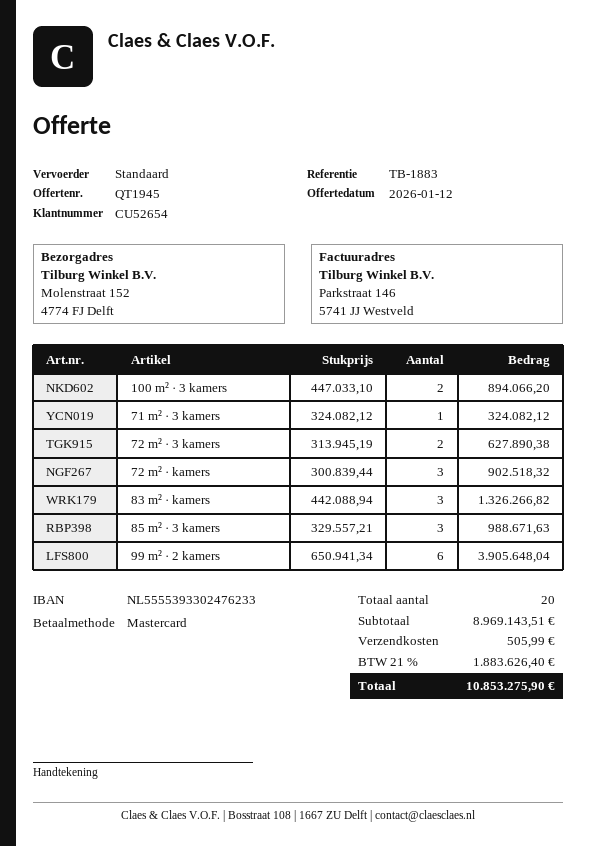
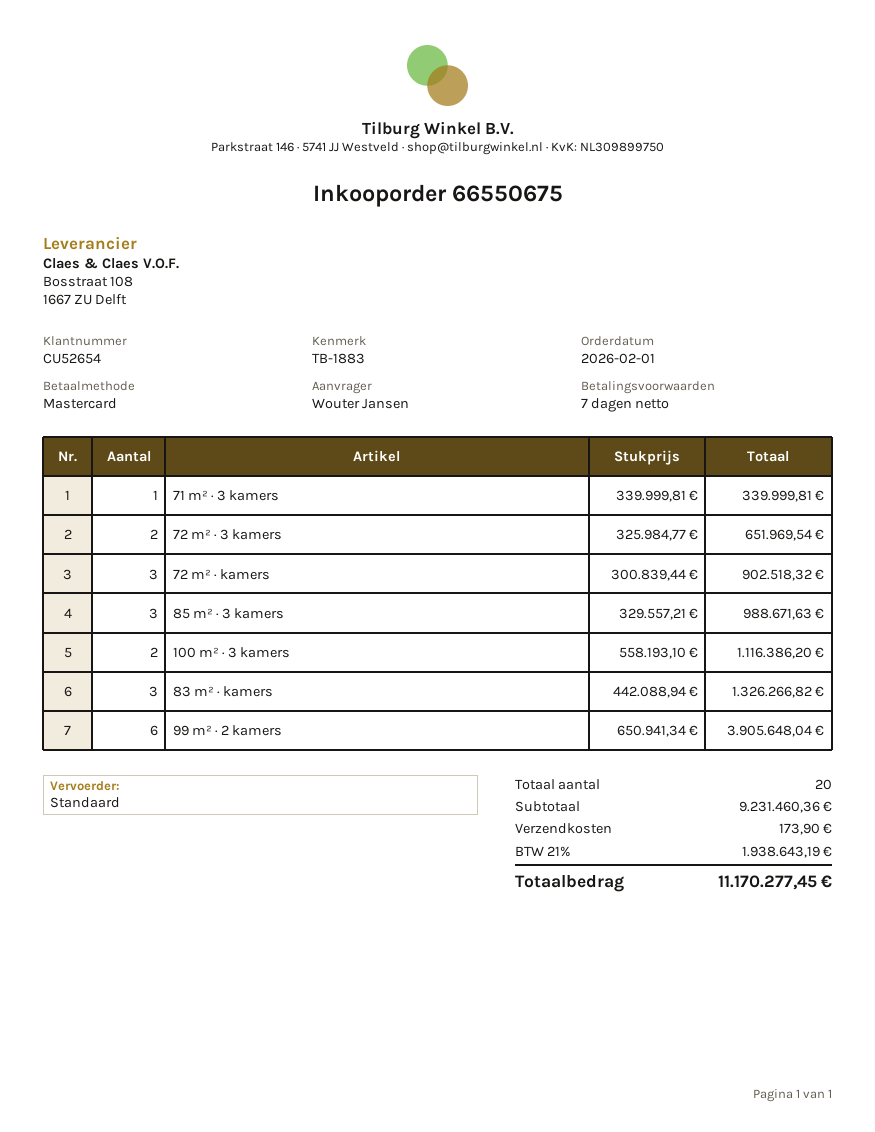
100 m² · 3 kamers: 2 x 447033.10 = 894066.20 -> 2 x 558193.10 = 1116386.20
71 m² · 3 kamers: 1 x 324082.12 = 324082.12 -> 1 x 339999.81 = 339999.81
72 m² · 3 kamers: 2 x 313945.19 = 627890.38 -> 2 x 325984.77 = 651969.54
subtotal: 8969143.51 -> 9231460.36
shipping: 505.99 -> 173.90
tax: 21% = 1883626.40 -> 21% = 1938643.19
total: 10853275.90 -> 11170277.45

